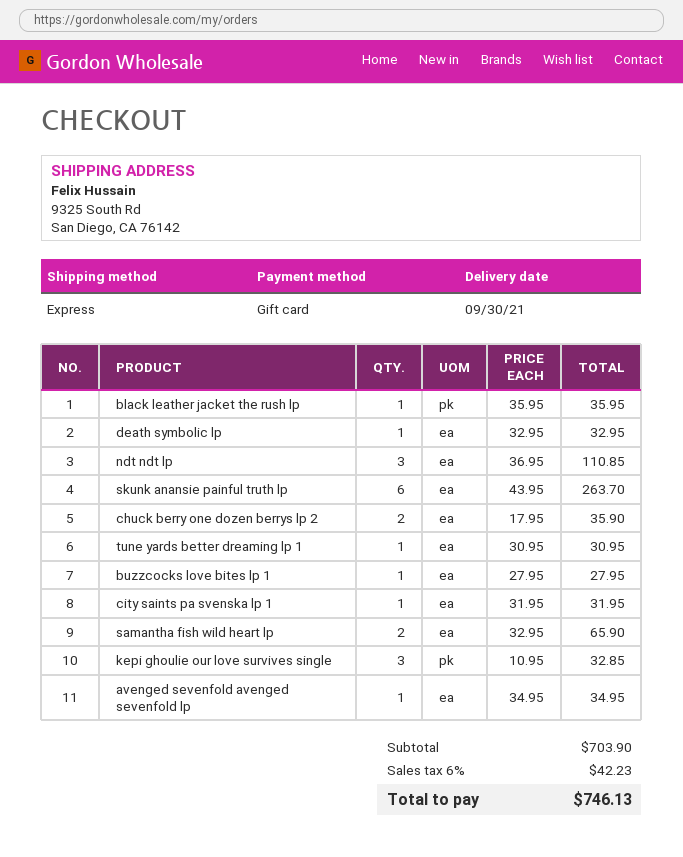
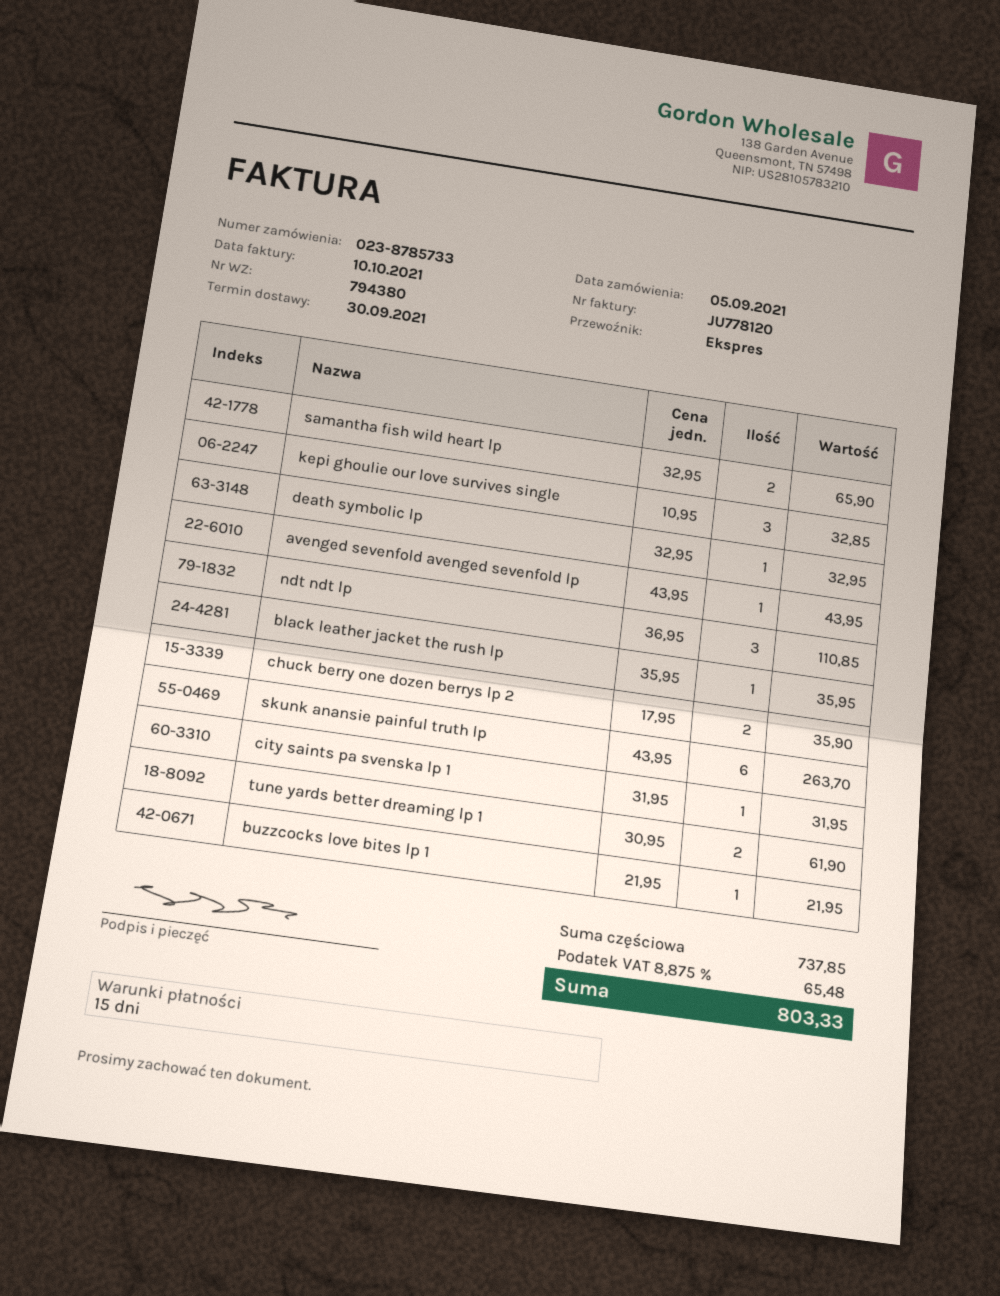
tune yards better dreaming lp 1: 1 x 30.95 = 30.95 -> 2 x 30.95 = 61.90
buzzcocks love bites lp 1: 1 x 27.95 = 27.95 -> 1 x 21.95 = 21.95
avenged sevenfold avenged sevenfold lp: 1 x 34.95 = 34.95 -> 1 x 43.95 = 43.95
subtotal: 703.90 -> 737.85
tax: 6% = 42.23 -> 8.875% = 65.48
total: 746.13 -> 803.33

